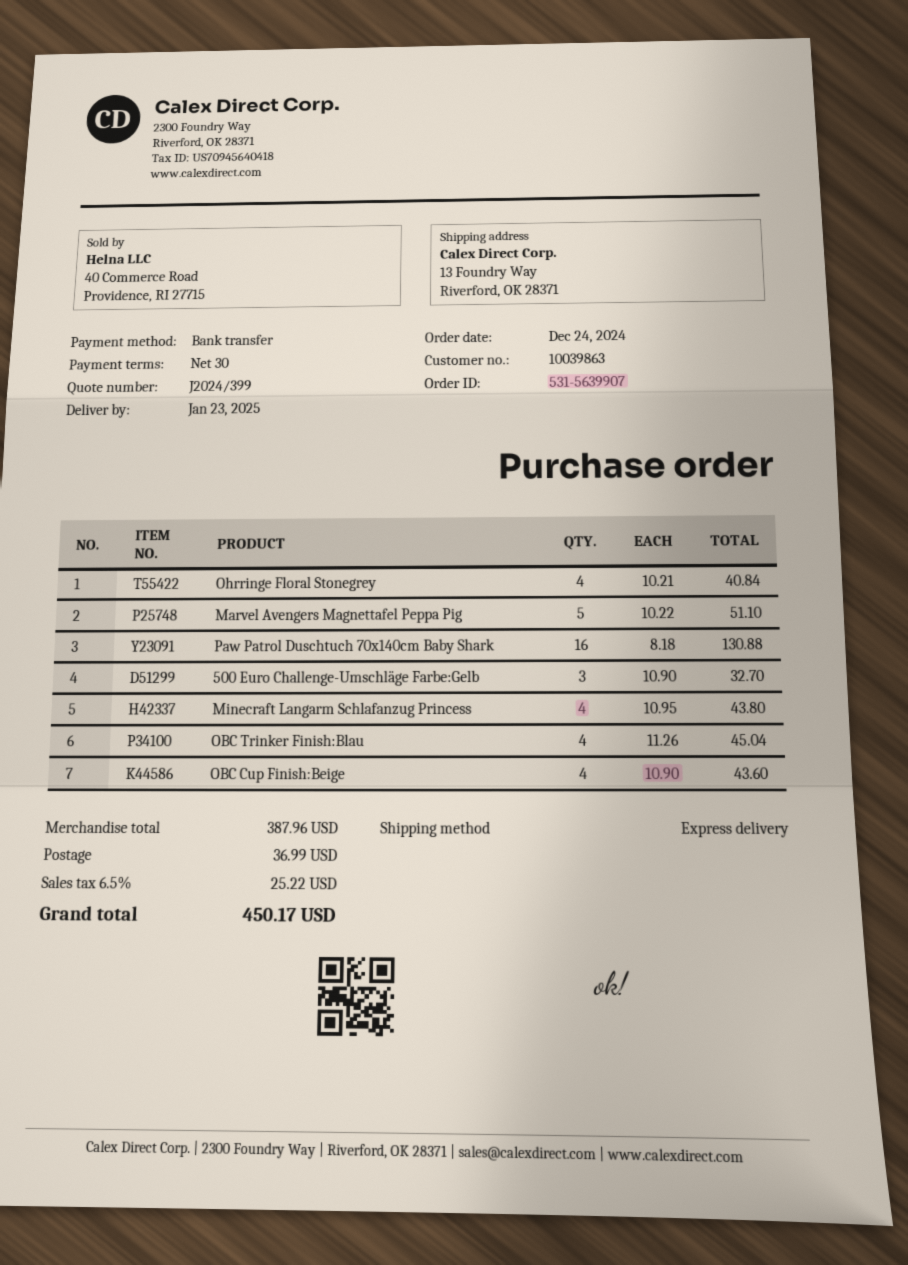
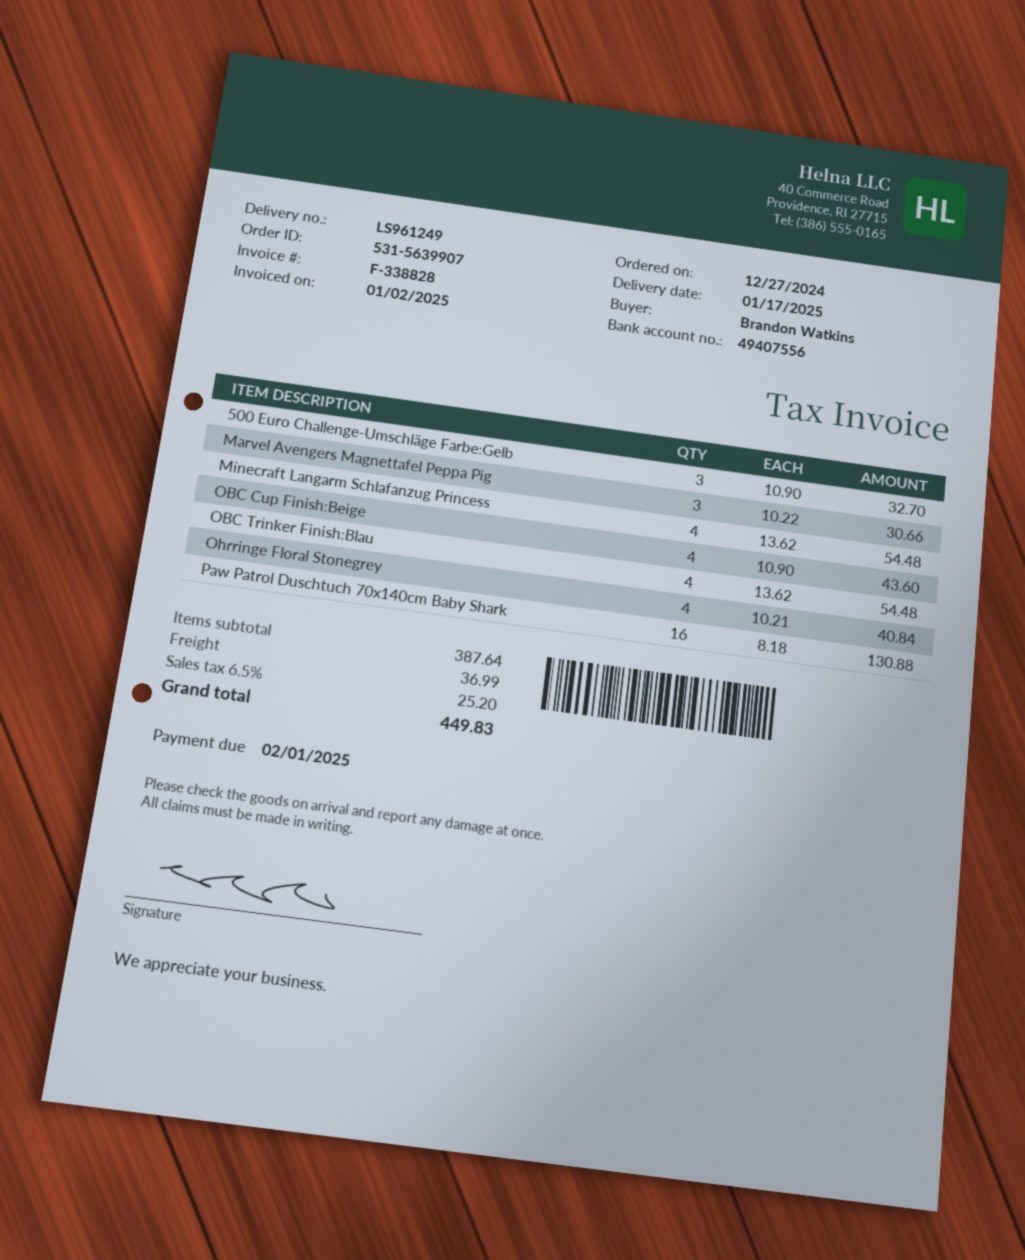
order date: 2024-12-24 -> 2024-12-27
delivery date: 2025-01-23 -> 2025-01-17
Marvel Avengers Magnettafel Peppa Pig: 5 x 10.22 = 51.10 -> 3 x 10.22 = 30.66
Minecraft Langarm Schlafanzug Princess: 4 x 10.95 = 43.80 -> 4 x 13.62 = 54.48
OBC Trinker Finish:Blau: 4 x 11.26 = 45.04 -> 4 x 13.62 = 54.48
subtotal: 387.96 -> 387.64
tax: 6.5% = 25.22 -> 6.5% = 25.20
total: 450.17 -> 449.83

